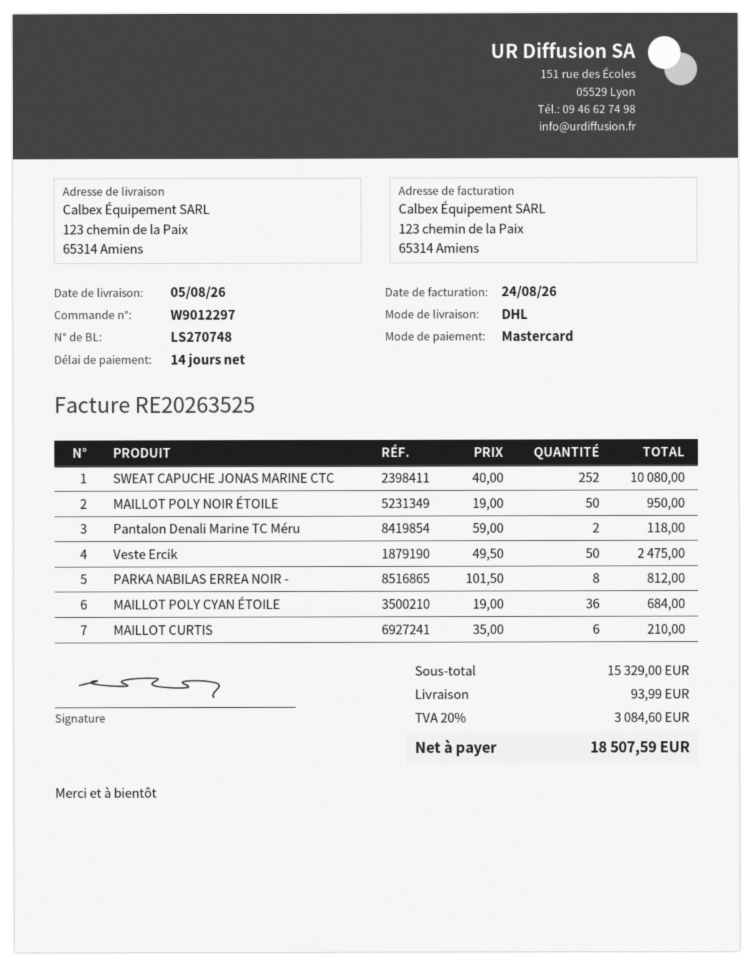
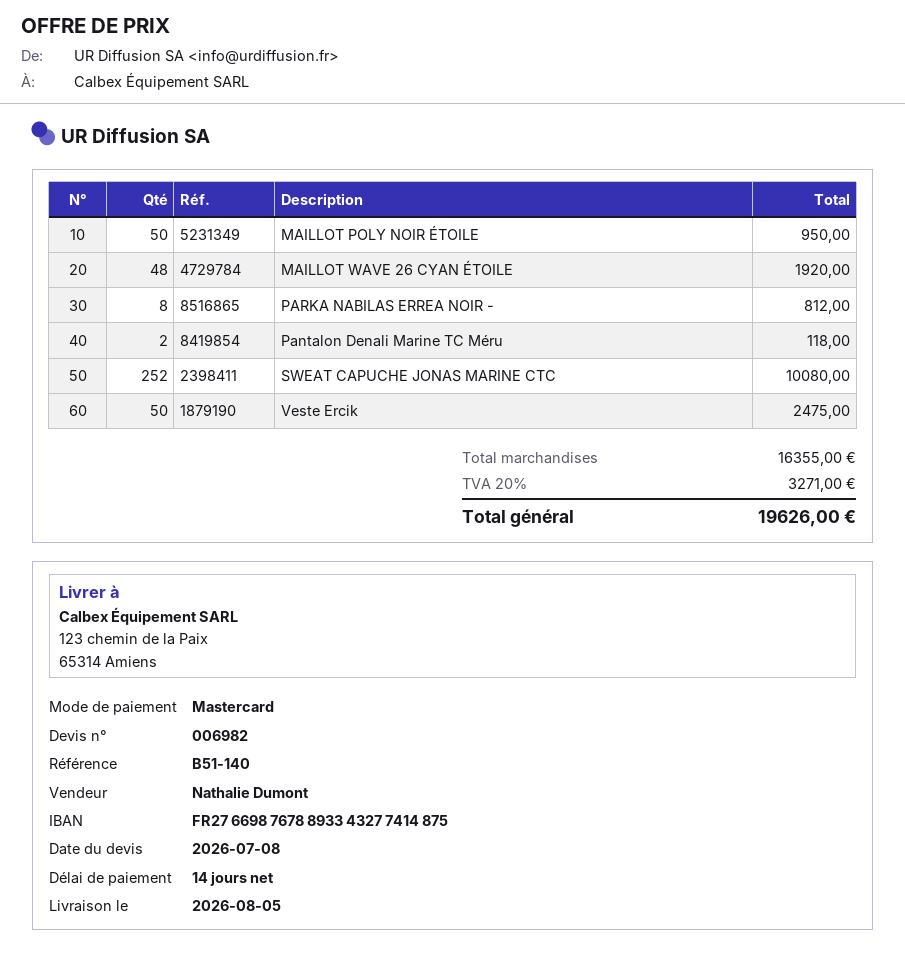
MAILLOT POLY CYAN ÉTOILE: 36 for 684.00 -> none
MAILLOT CURTIS: 6 for 210.00 -> none
MAILLOT WAVE 26 CYAN ÉTOILE: none -> 48 for 1920.00
subtotal: 15329.00 -> 16355.00
shipping: 93.99 -> none
tax: 20% = 3084.60 -> 20% = 3271.00
total: 18507.59 -> 19626.00

